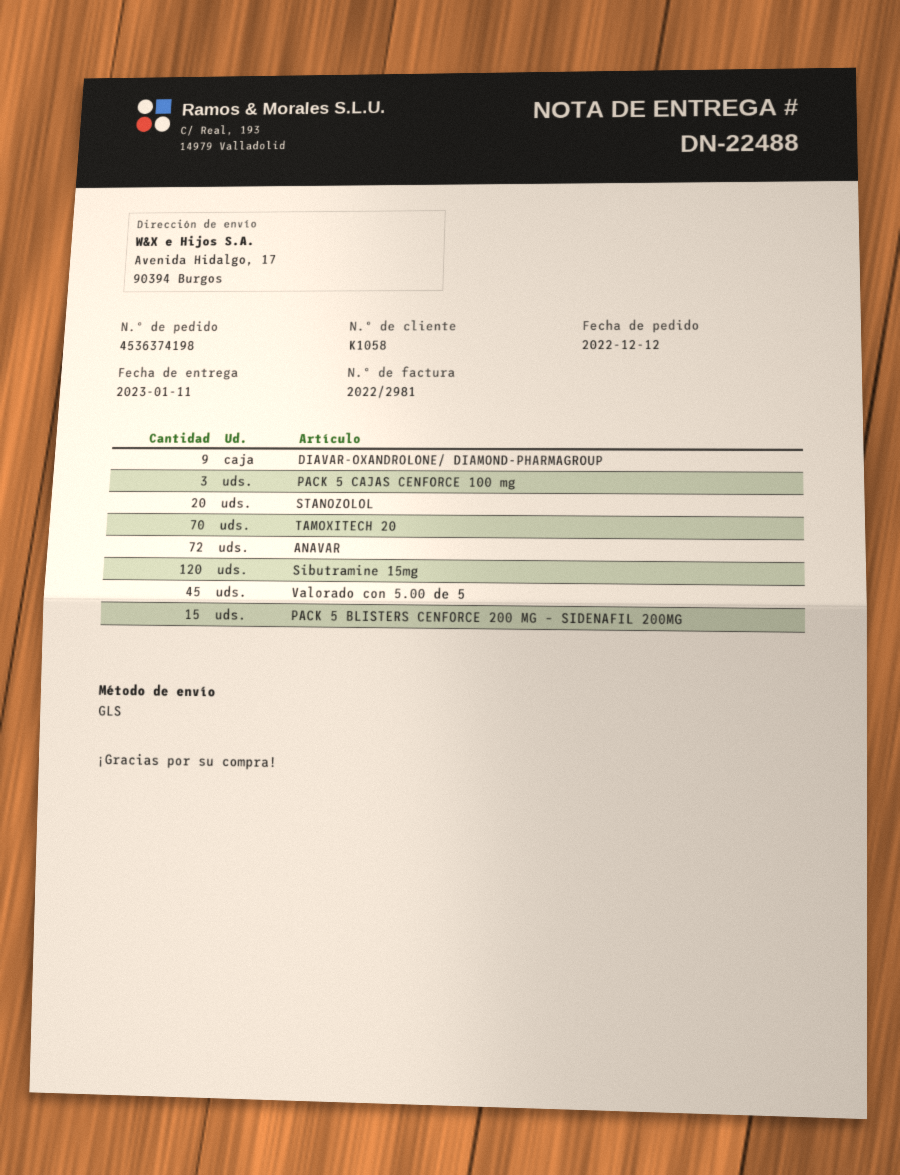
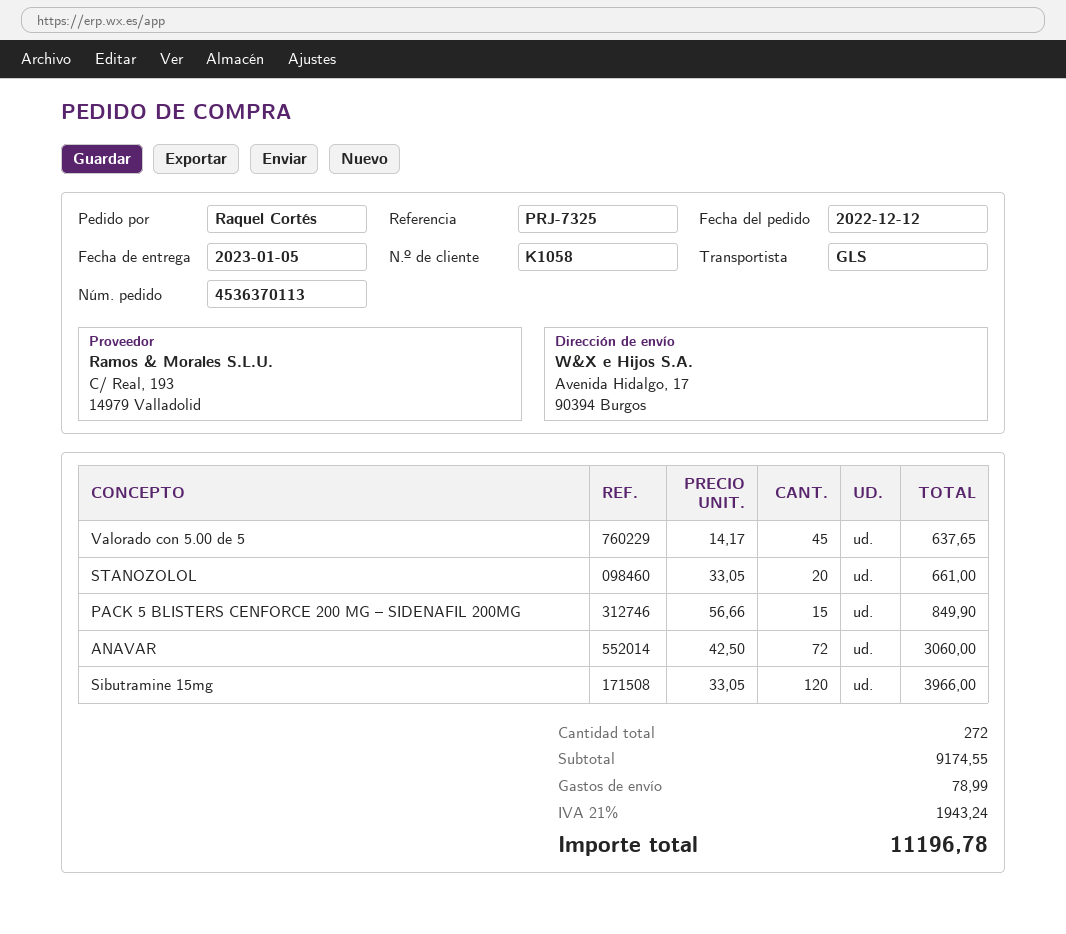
order number: 4536374198 -> 4536370113
delivery date: 2023-01-11 -> 2023-01-05
DIAVAR-OXANDROLONE/ DIAMOND-PHARMAGROUP: 9 -> none
PACK 5 CAJAS CENFORCE 100 mg: 3 -> none
TAMOXITECH 20: 70 -> none

